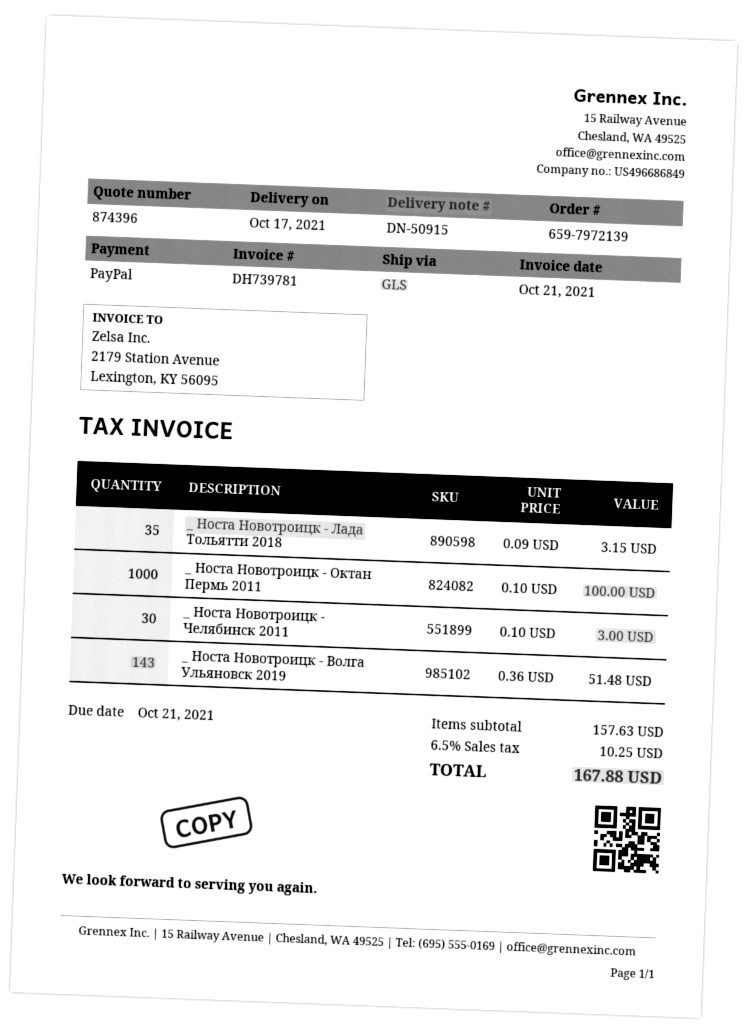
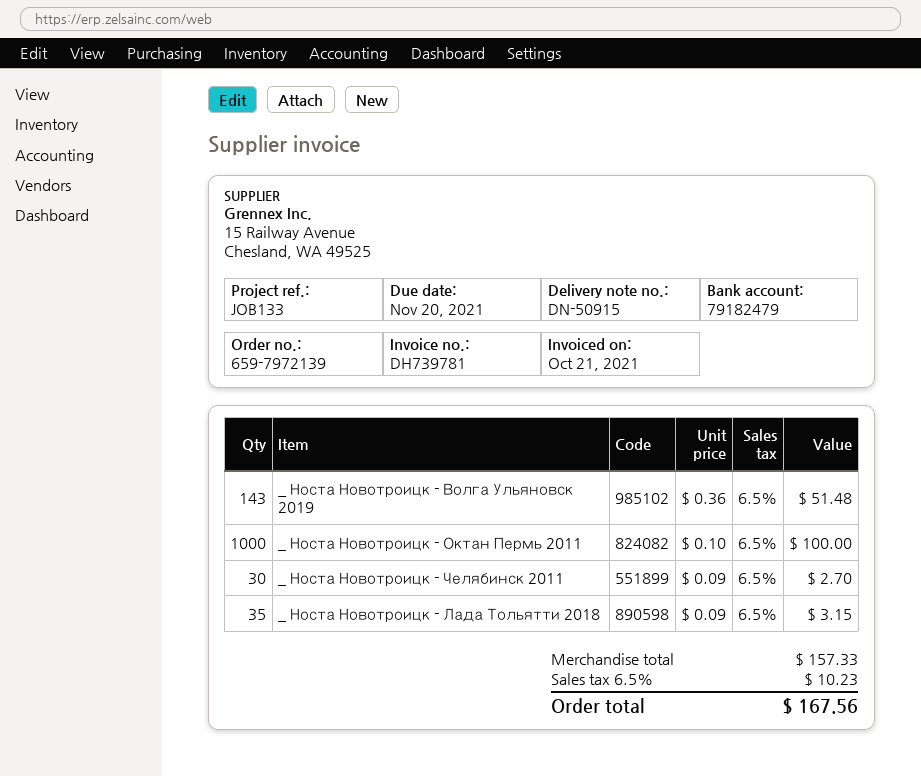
due date: 2021-10-21 -> 2021-11-20
_ Носта Новотроицк - Челябинск 2011: 30 x 0.10 = 3.00 -> 30 x 0.09 = 2.70
subtotal: 157.63 -> 157.33
tax: 6.5% = 10.25 -> 6.5% = 10.23
total: 167.88 -> 167.56

